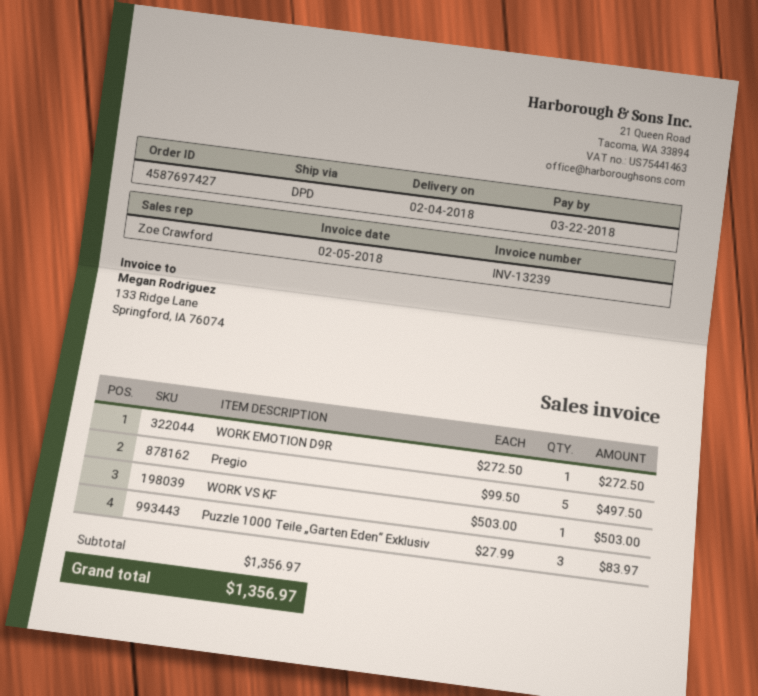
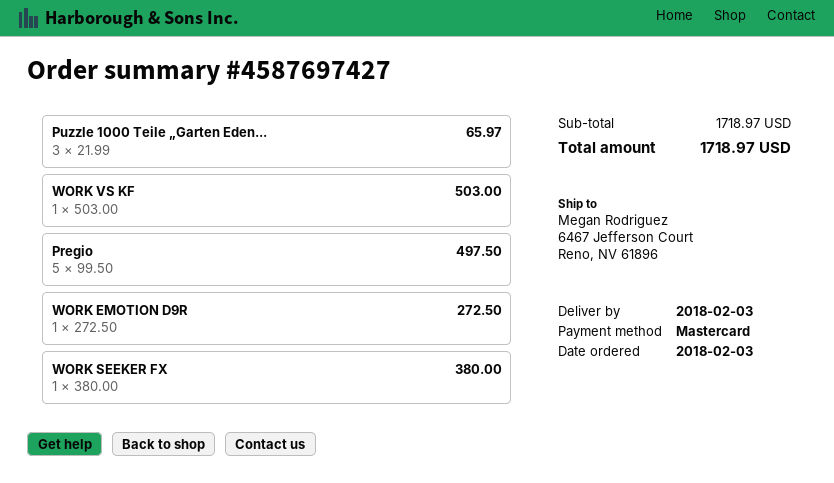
delivery date: 2018-02-04 -> 2018-02-03
Puzzle 1000 Teile „Garten Eden“ Exklusiv: 3 x 27.99 = 83.97 -> 3 x 21.99 = 65.97
WORK SEEKER FX: none -> 1 x 380.00 = 380.00
subtotal: 1356.97 -> 1718.97
total: 1356.97 -> 1718.97

